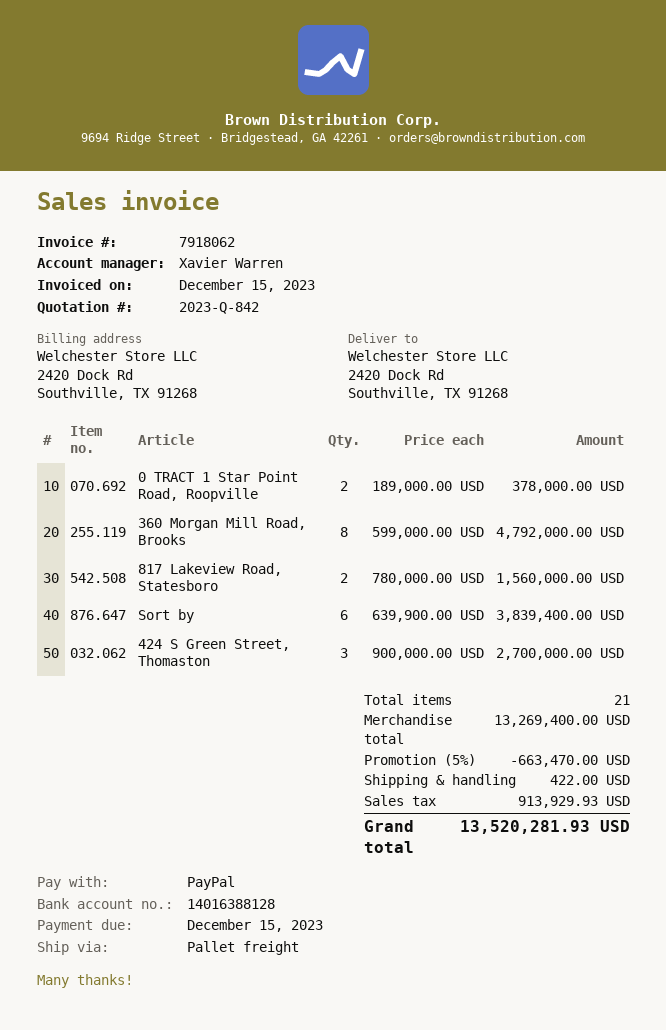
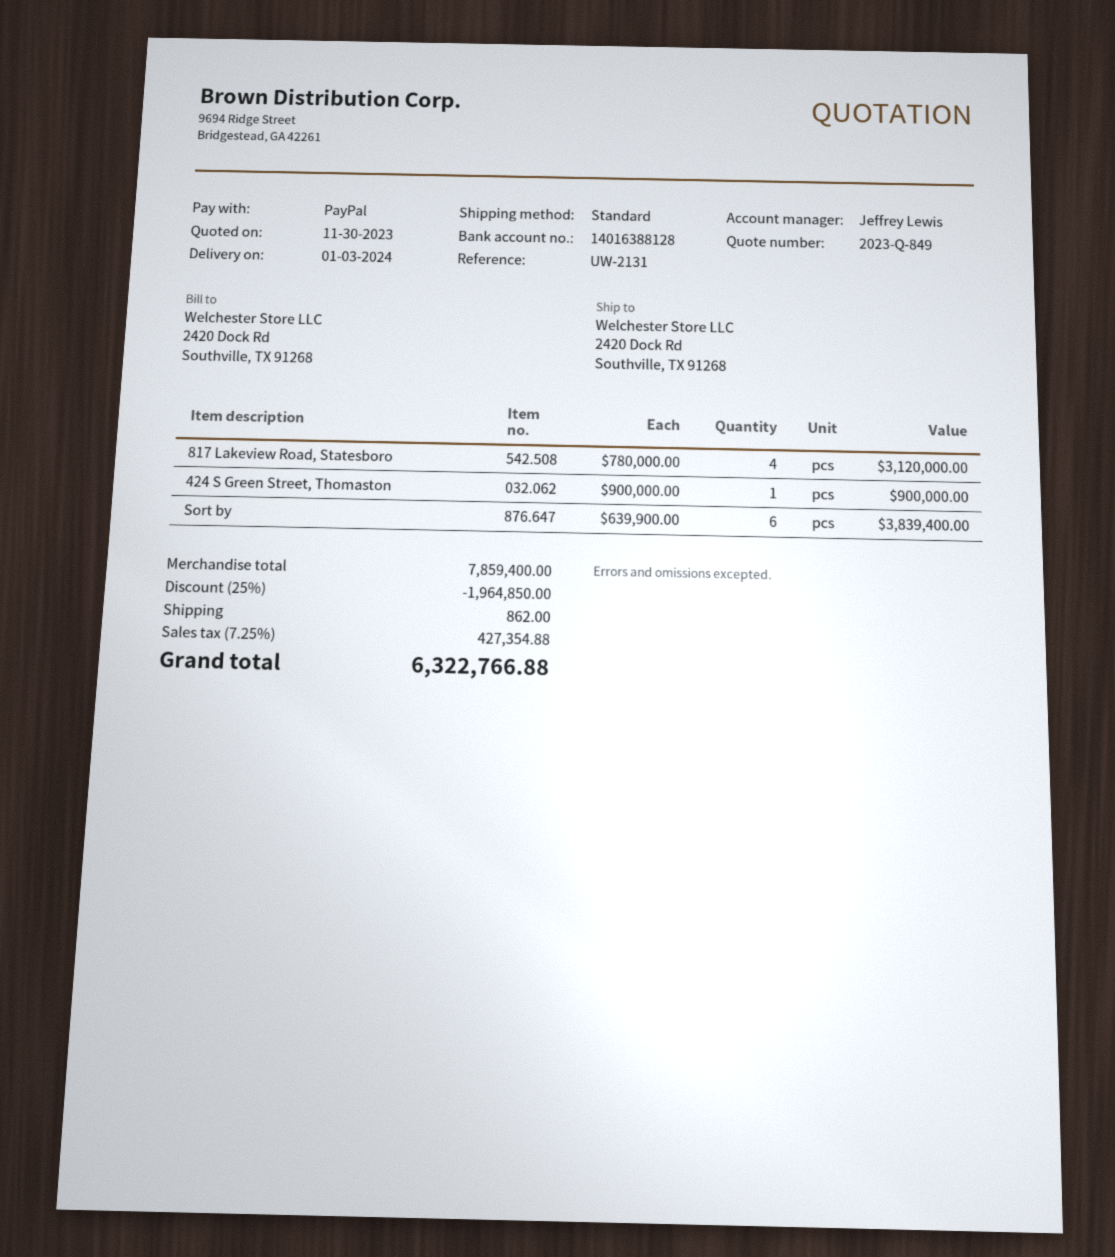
quote number: 2023-Q-842 -> 2023-Q-849
sales rep: Xavier Warren -> Jeffrey Lewis
shipping method: pallet freight -> standard
0 TRACT 1 Star Point Road, Roopville: 2 x 189000.00 = 378000.00 -> none
360 Morgan Mill Road, Brooks: 8 x 599000.00 = 4792000.00 -> none
817 Lakeview Road, Statesboro: 2 x 780000.00 = 1560000.00 -> 4 x 780000.00 = 3120000.00
424 S Green Street, Thomaston: 3 x 900000.00 = 2700000.00 -> 1 x 900000.00 = 900000.00
subtotal: 13269400.00 -> 7859400.00
discount: 5% = 663470.00 -> 25% = 1964850.00
shipping: 422.00 -> 862.00
tax: 913929.93 -> 427354.88
total: 13520281.93 -> 6322766.88

